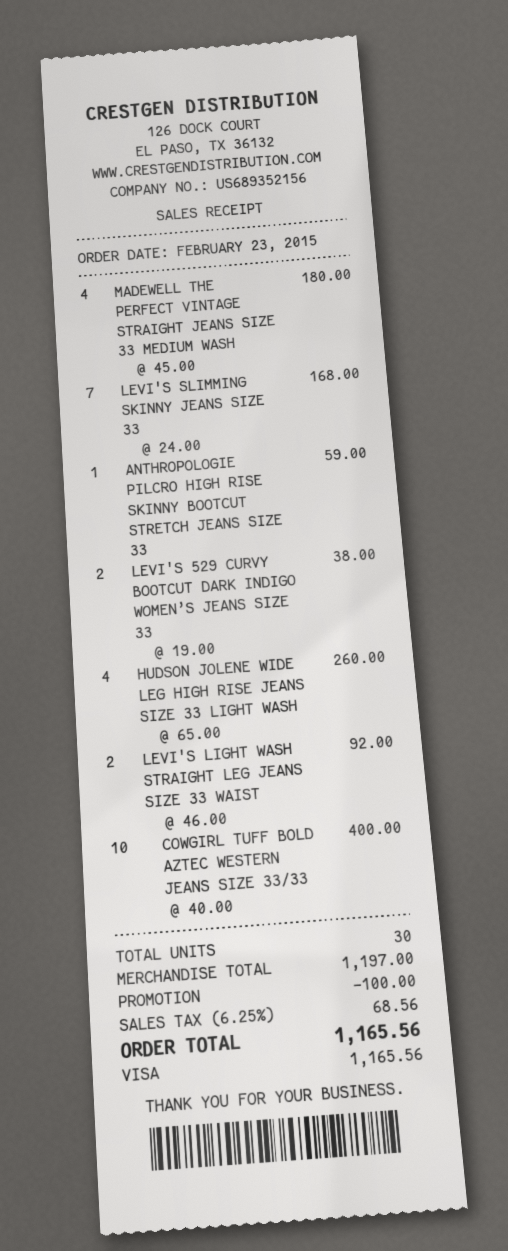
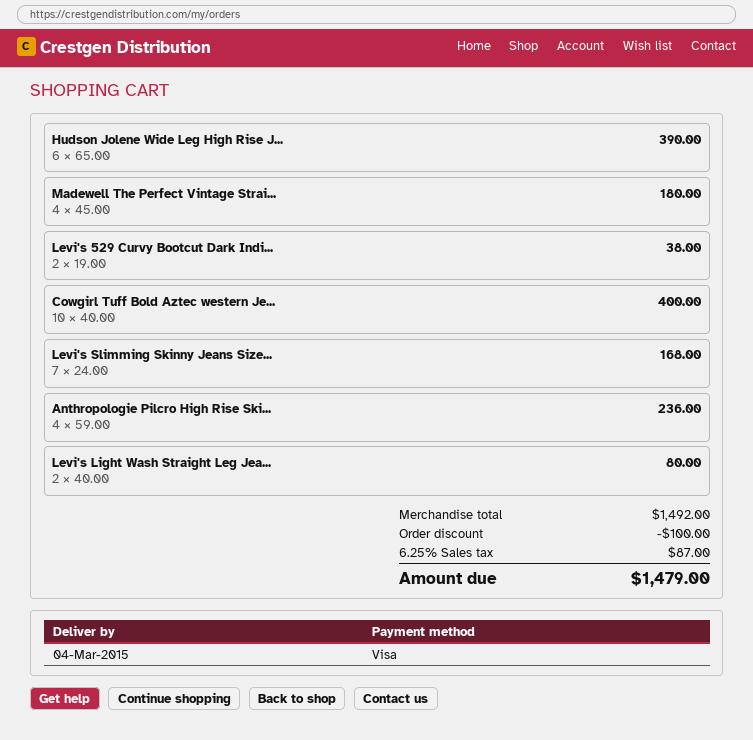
ANTHROPOLOGIE PILCRO HIGH RISE SKINNY BOOTCUT STRETCH JEANS SIZE 33: 1 x 59.00 = 59.00 -> 4 x 59.00 = 236.00
HUDSON JOLENE WIDE LEG HIGH RISE JEANS SIZE 33 LIGHT WASH: 4 x 65.00 = 260.00 -> 6 x 65.00 = 390.00
LEVI'S LIGHT WASH STRAIGHT LEG JEANS SIZE 33 WAIST: 2 x 46.00 = 92.00 -> 2 x 40.00 = 80.00
subtotal: 1197.00 -> 1492.00
tax: 6.25% = 68.56 -> 6.25% = 87.00
total: 1165.56 -> 1479.00

